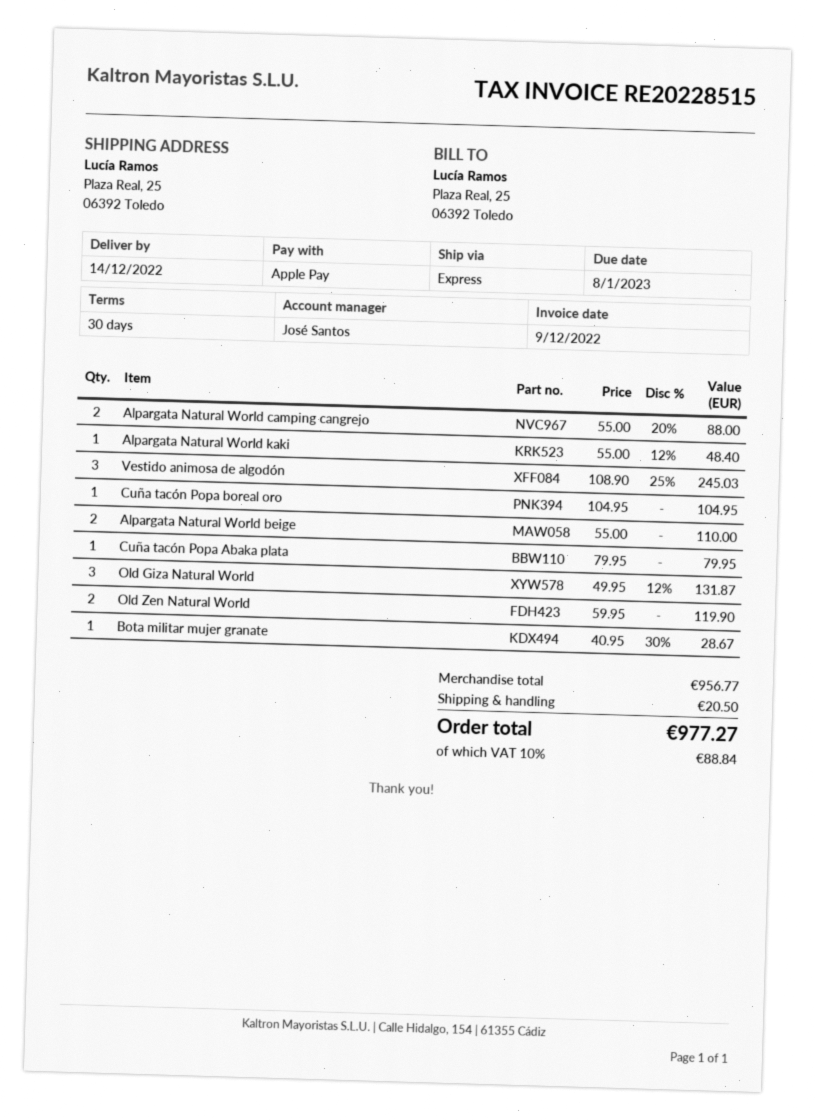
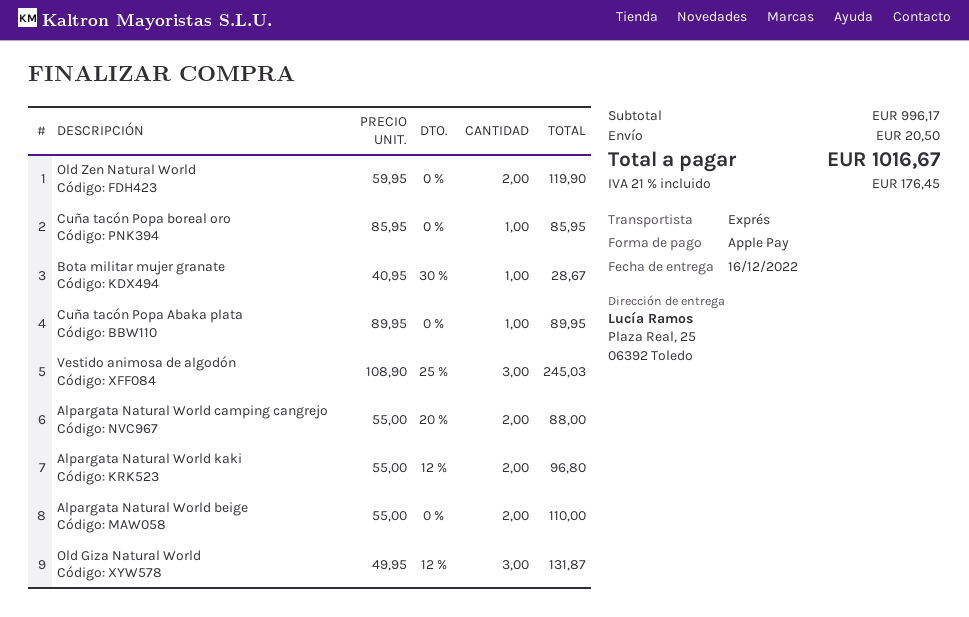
delivery date: 2022-12-14 -> 2022-12-16
Alpargata Natural World kaki: 1 x 55.00 - 12% = 48.40 -> 2 x 55.00 - 12% = 96.80
Cuña tacón Popa boreal oro: 1 x 104.95 = 104.95 -> 1 x 85.95 = 85.95
Cuña tacón Popa Abaka plata: 1 x 79.95 = 79.95 -> 1 x 89.95 = 89.95
subtotal: 956.77 -> 996.17
tax: 10% = 88.84 -> 21% = 176.45
total: 977.27 -> 1016.67

